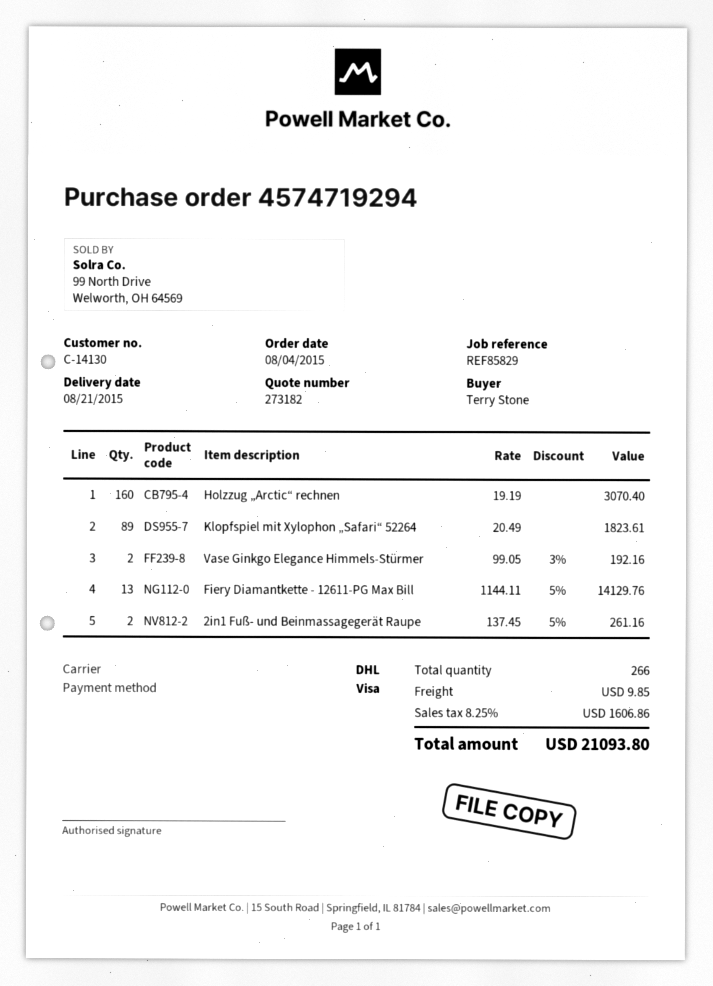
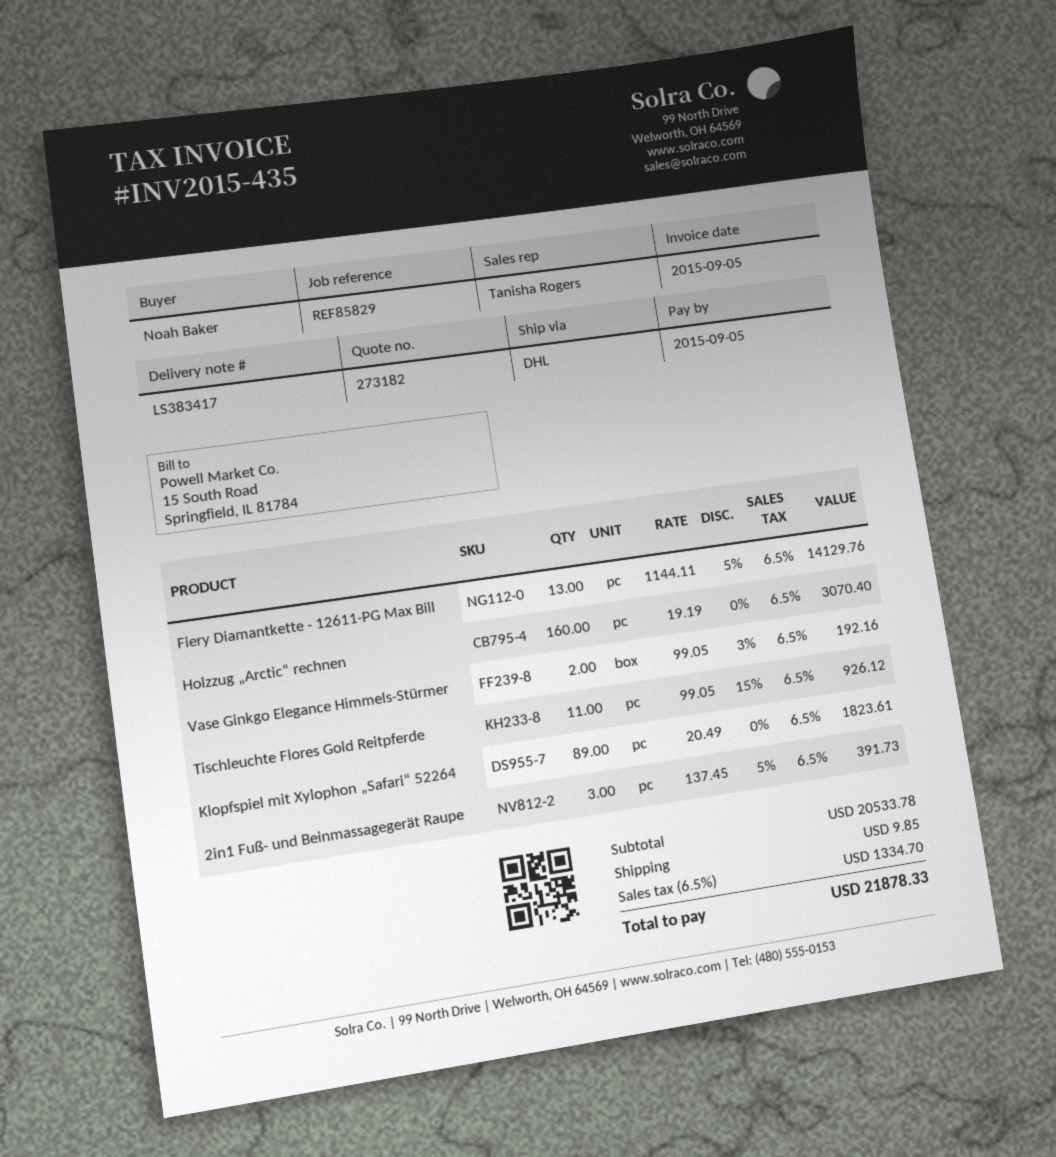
ordered by: Terry Stone -> Noah Baker
2in1 Fuß- und Beinmassagegerät Raupe: 2 x 137.45 - 5% = 261.16 -> 3 x 137.45 - 5% = 391.73
Tischleuchte Flores Gold Reitpferde: none -> 11 x 99.05 - 15% = 926.12
tax: 8.25% = 1606.86 -> 6.5% = 1334.70
total: 21093.80 -> 21878.33

